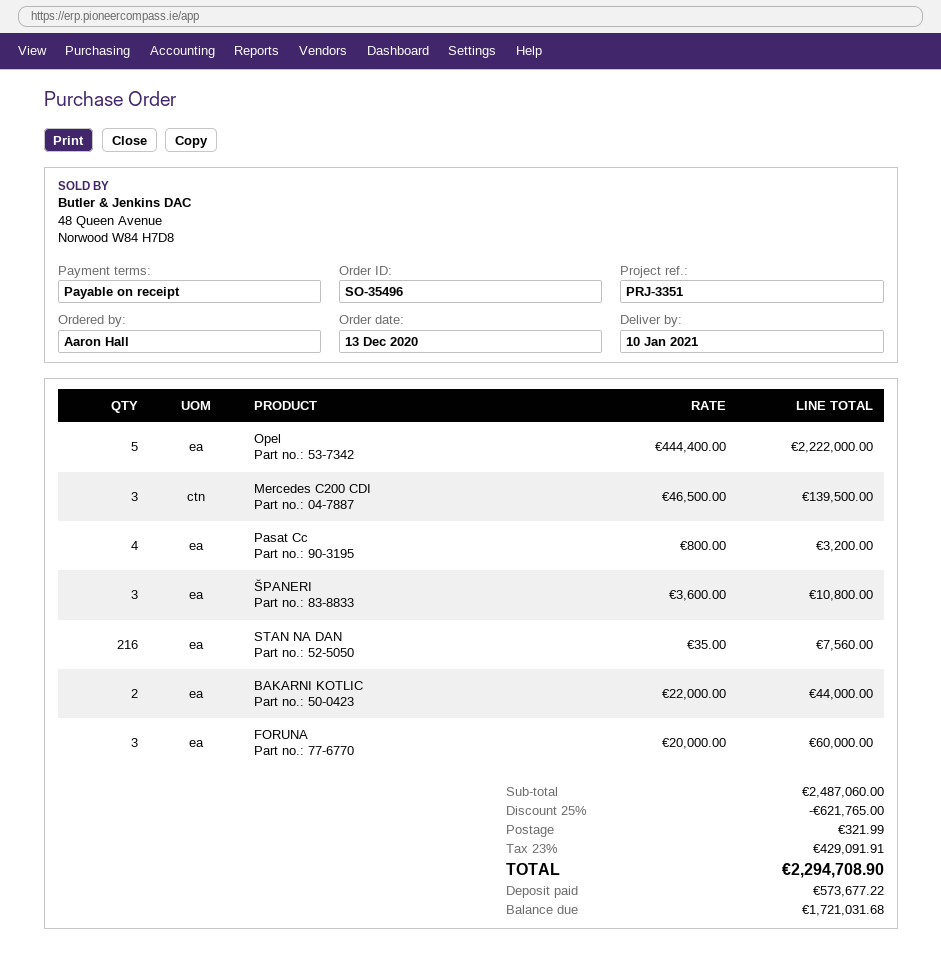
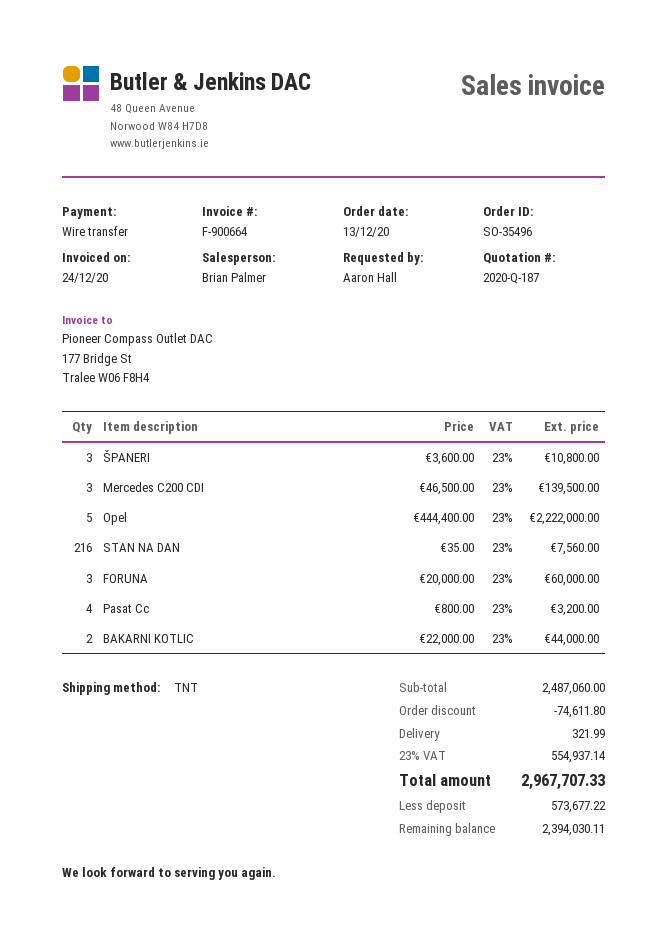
discount: 621765.00 -> 74611.80
tax: 23% = 429091.91 -> 23% = 554937.14
total: 2294708.90 -> 2967707.33
balance: 1721031.68 -> 2394030.11

